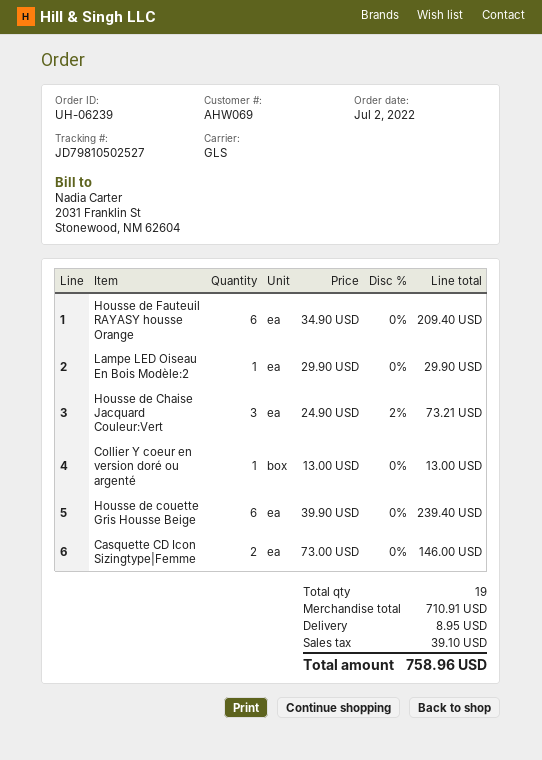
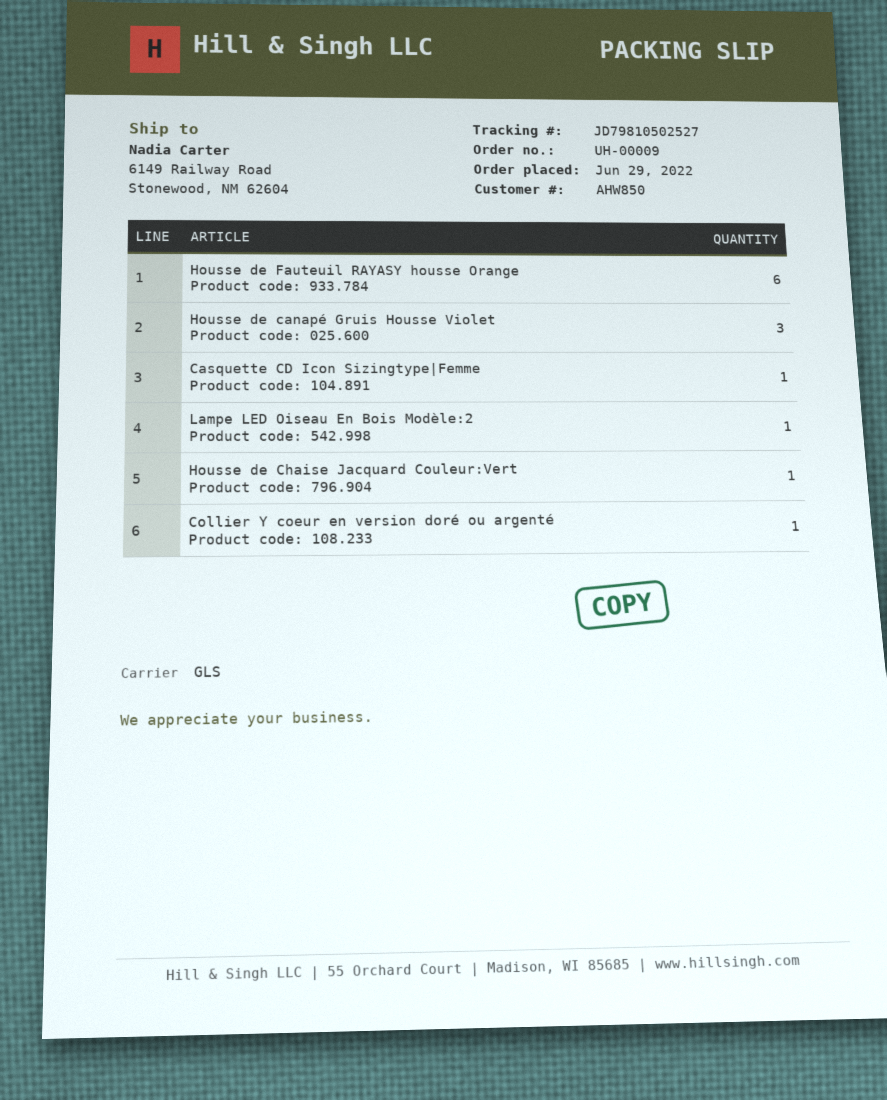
order number: UH-06239 -> UH-00009
order date: 2022-07-02 -> 2022-06-29
customer number: AHW069 -> AHW850
Housse de Chaise Jacquard Couleur:Vert: 3 -> 1
Housse de couette Gris Housse Beige: 6 -> none
Casquette CD Icon Sizingtype|Femme: 2 -> 1
Housse de canapé Gruis Housse Violet: none -> 3

